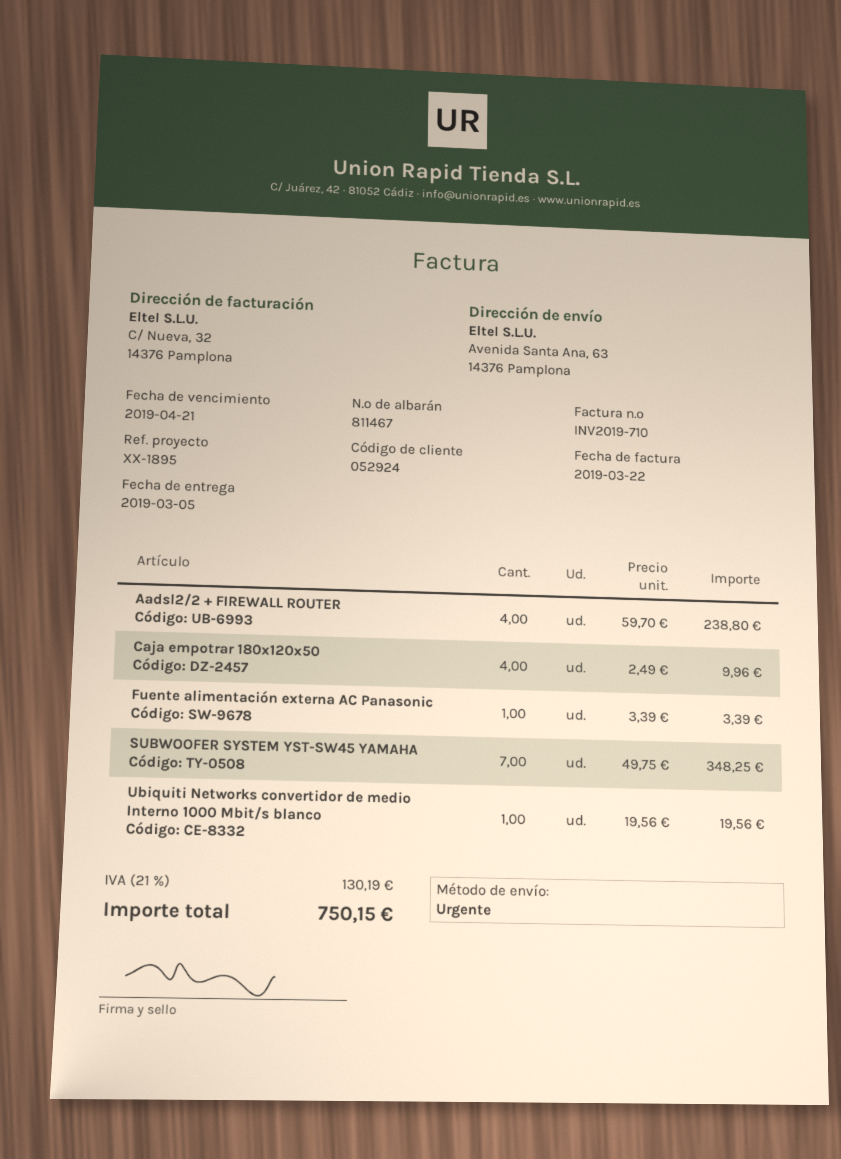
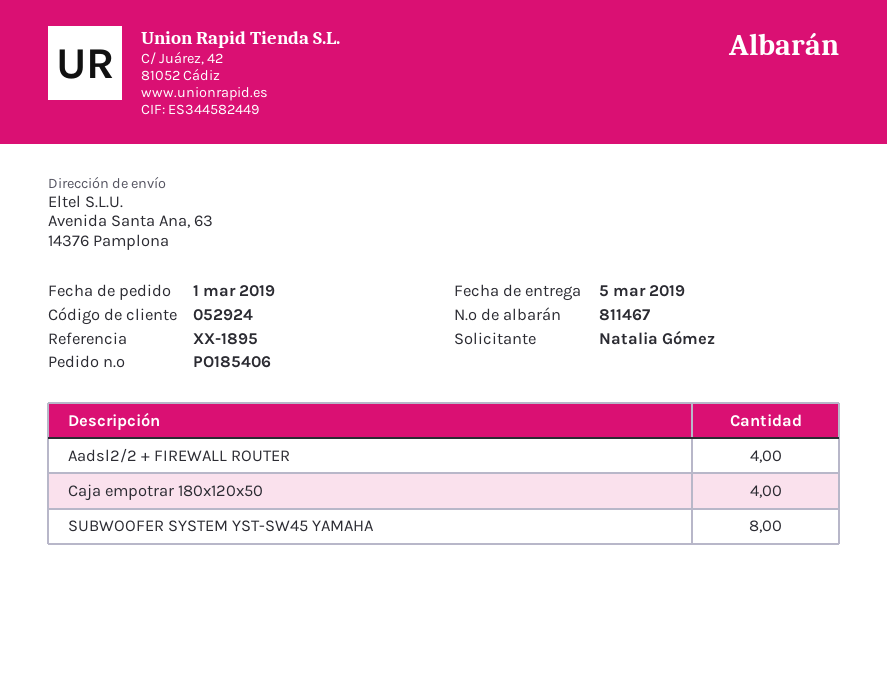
Fuente alimentación externa AC Panasonic: 1 -> none
SUBWOOFER SYSTEM YST-SW45 YAMAHA: 7 -> 8
Ubiquiti Networks convertidor de medio Interno 1000 Mbit/s blanco: 1 -> none

